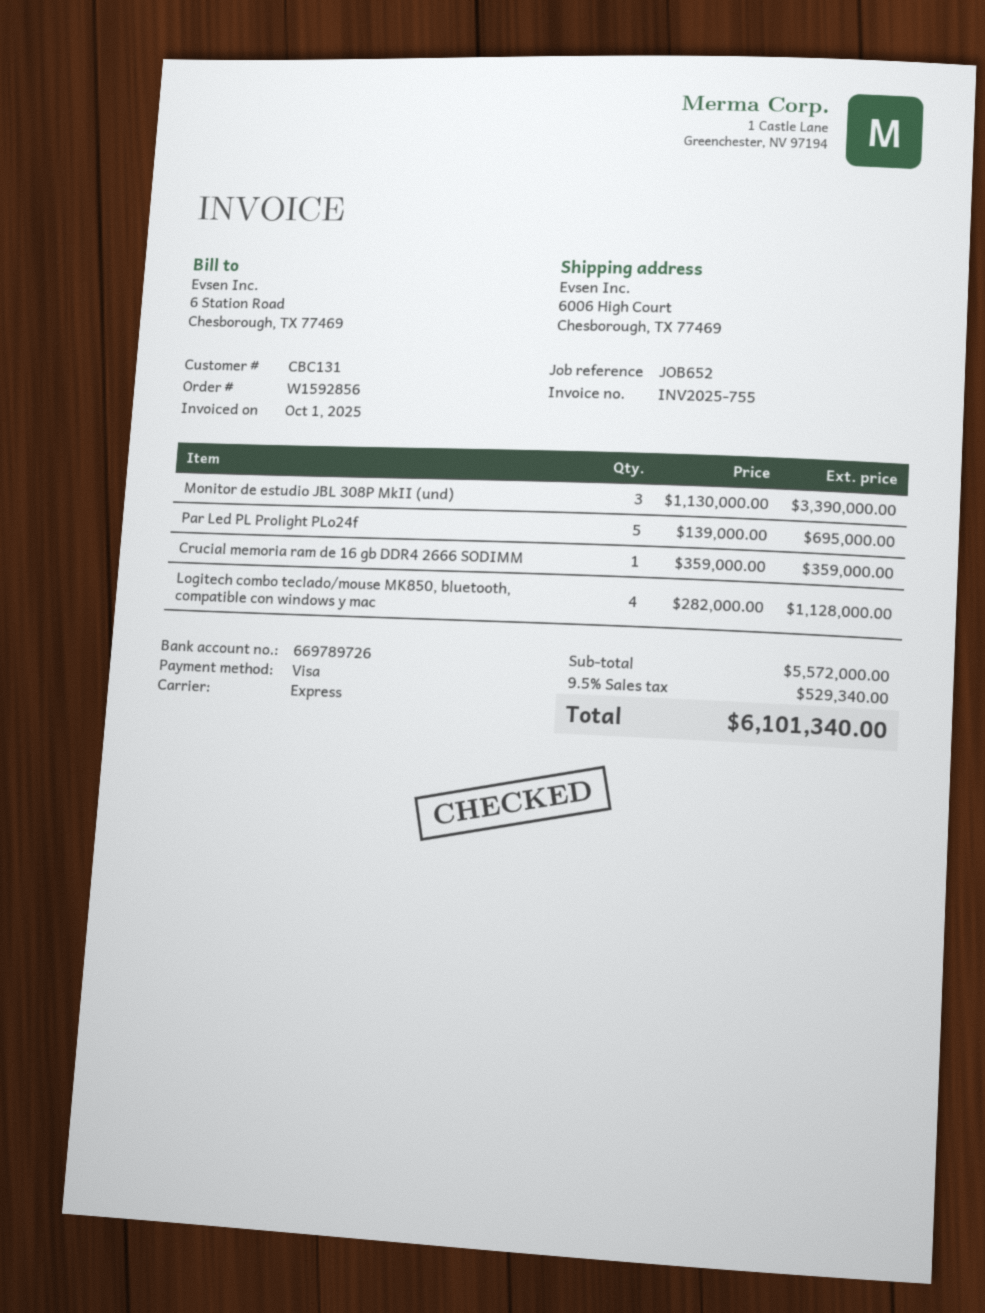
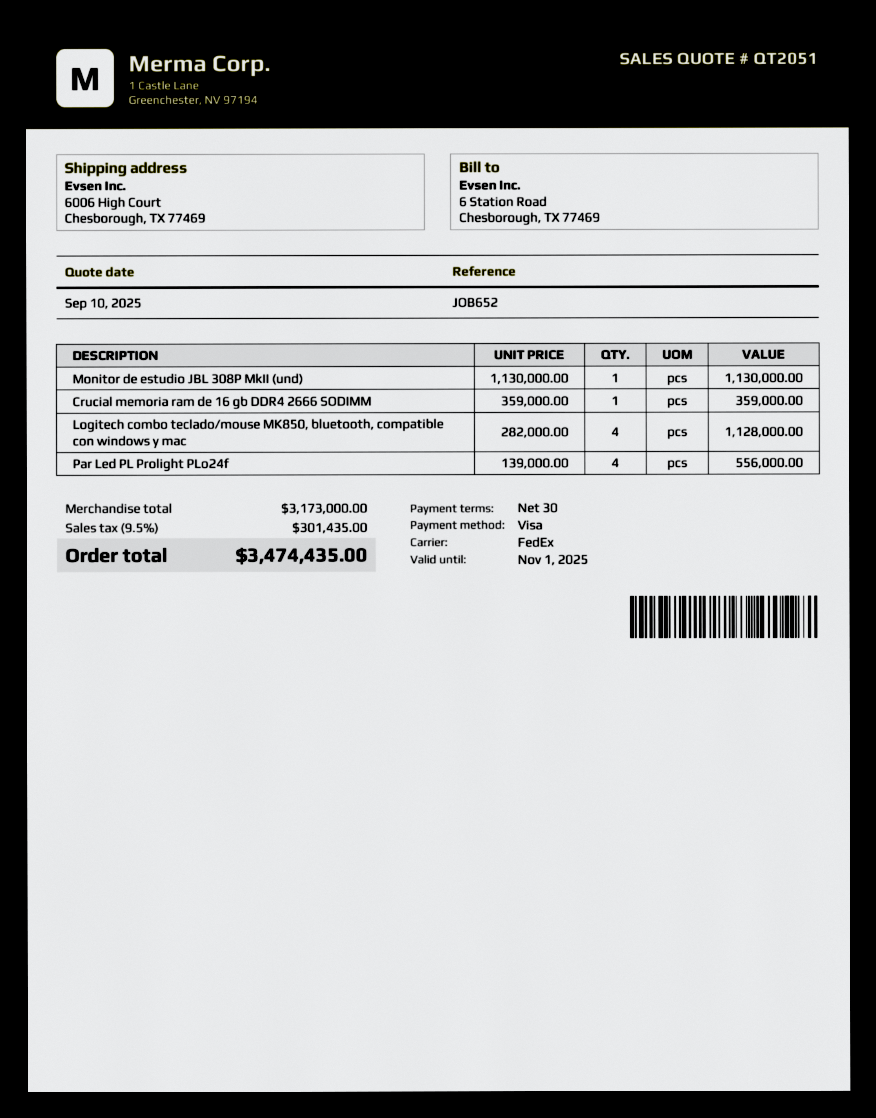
shipping method: express -> FedEx
Monitor de estudio JBL 308P MkII (und): 3 x 1130000.00 = 3390000.00 -> 1 x 1130000.00 = 1130000.00
Par Led PL Prolight PLo24f: 5 x 139000.00 = 695000.00 -> 4 x 139000.00 = 556000.00
subtotal: 5572000.00 -> 3173000.00
tax: 9.5% = 529340.00 -> 9.5% = 301435.00
total: 6101340.00 -> 3474435.00

